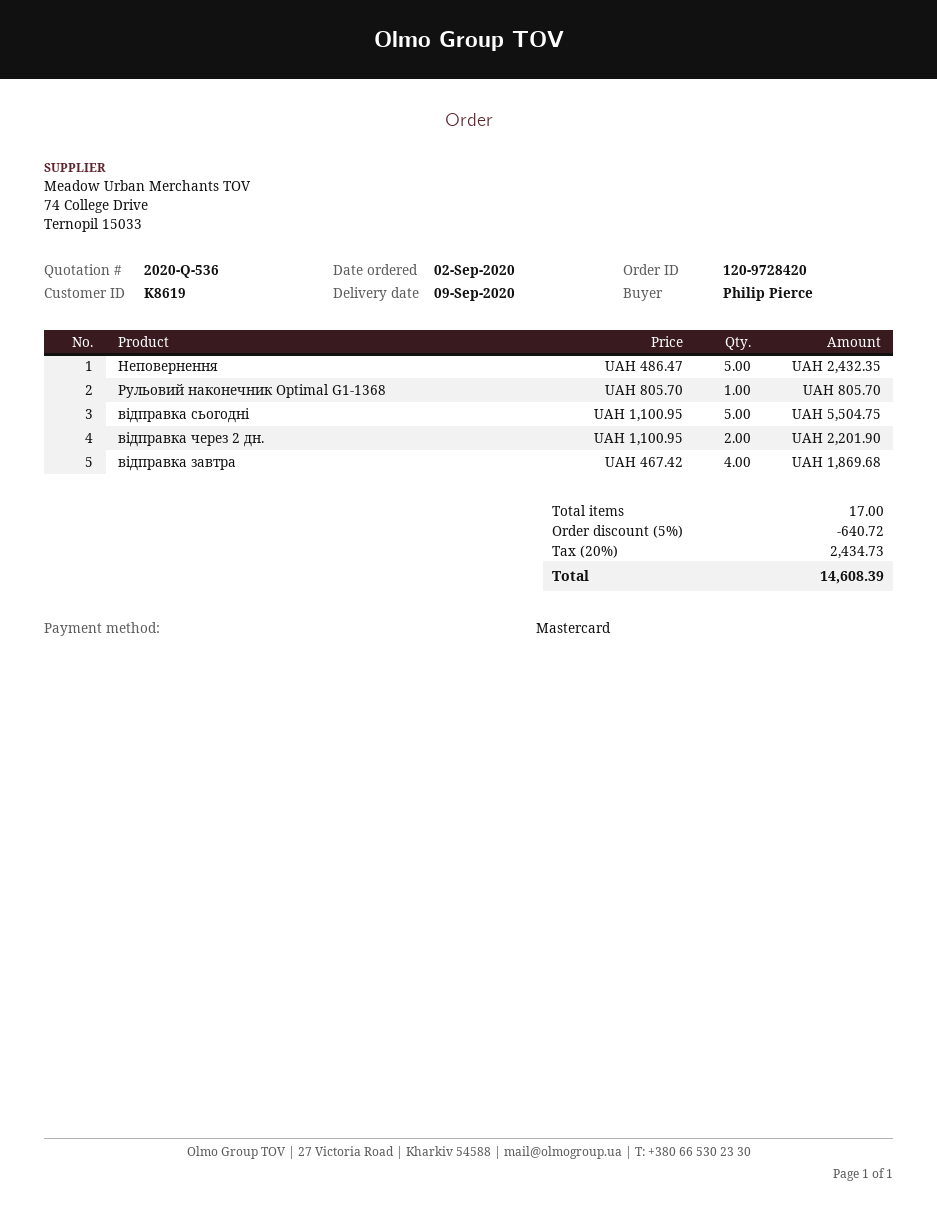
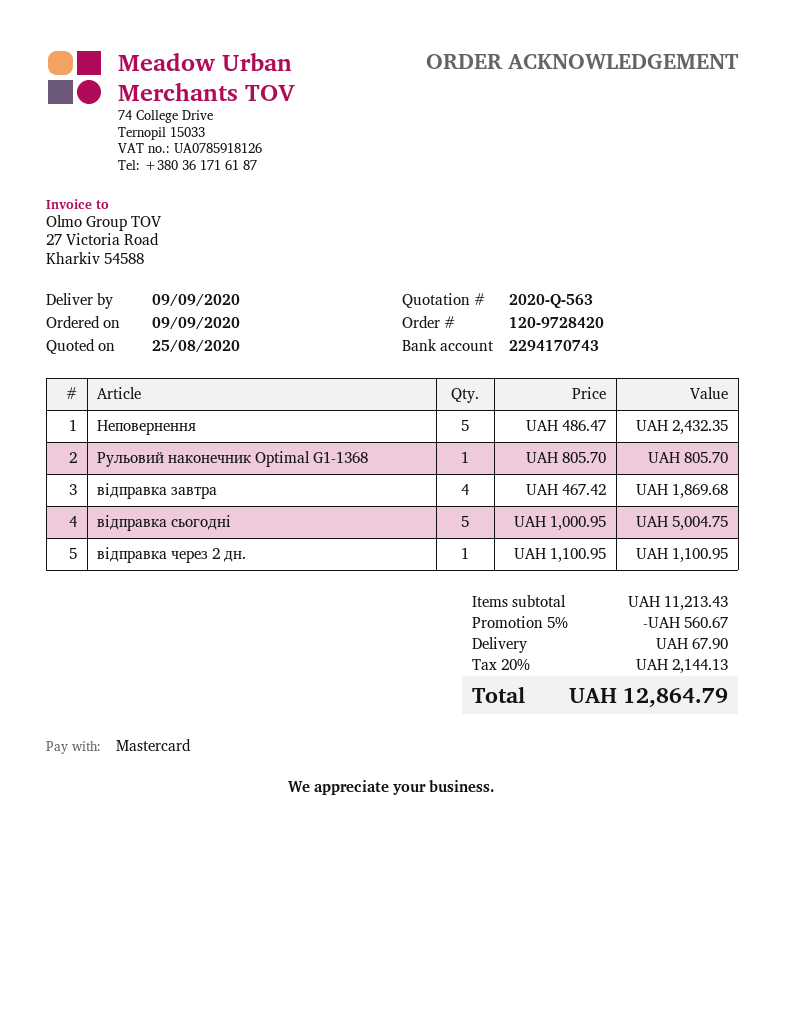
quote number: 2020-Q-536 -> 2020-Q-563
order date: 2020-09-02 -> 2020-09-09
відправка сьогодні: 5 x 1100.95 = 5504.75 -> 5 x 1000.95 = 5004.75
відправка через 2 дн.: 2 x 1100.95 = 2201.90 -> 1 x 1100.95 = 1100.95
discount: 5% = 640.72 -> 5% = 560.67
shipping: none -> 67.90
tax: 20% = 2434.73 -> 20% = 2144.13
total: 14608.39 -> 12864.79

